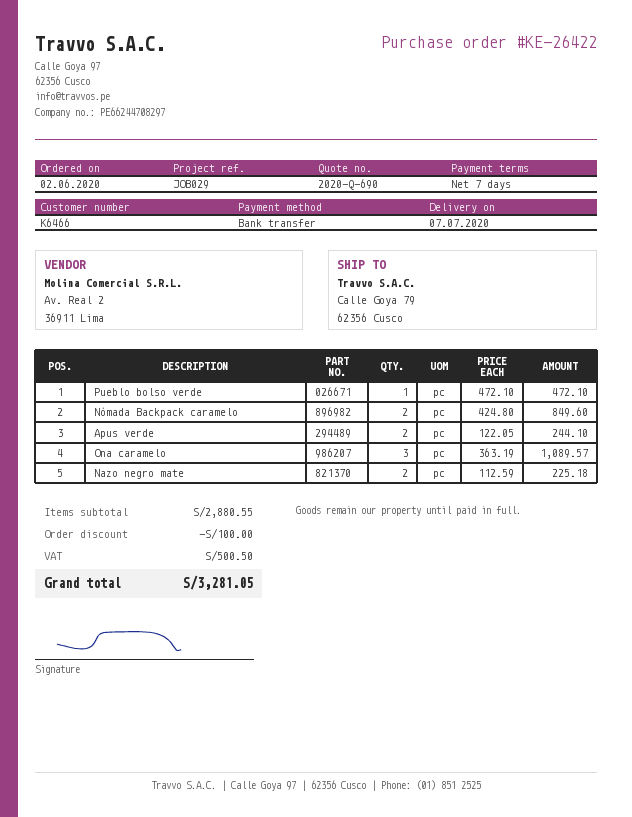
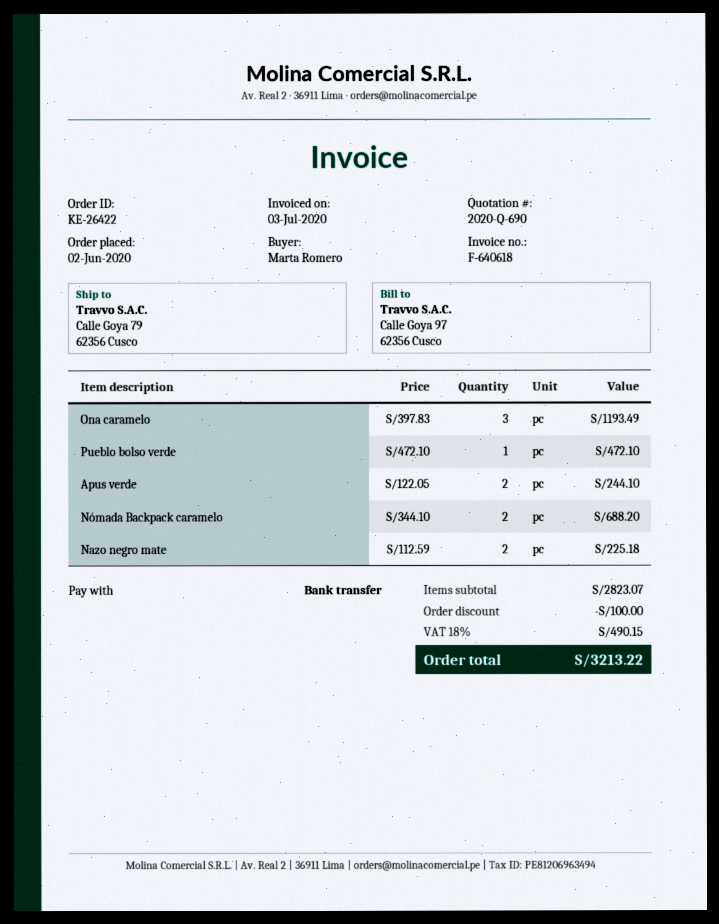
Nómada Backpack caramelo: 2 x 424.80 = 849.60 -> 2 x 344.10 = 688.20
Ona caramelo: 3 x 363.19 = 1089.57 -> 3 x 397.83 = 1193.49
subtotal: 2880.55 -> 2823.07
tax: 500.50 -> 490.15
total: 3281.05 -> 3213.22

